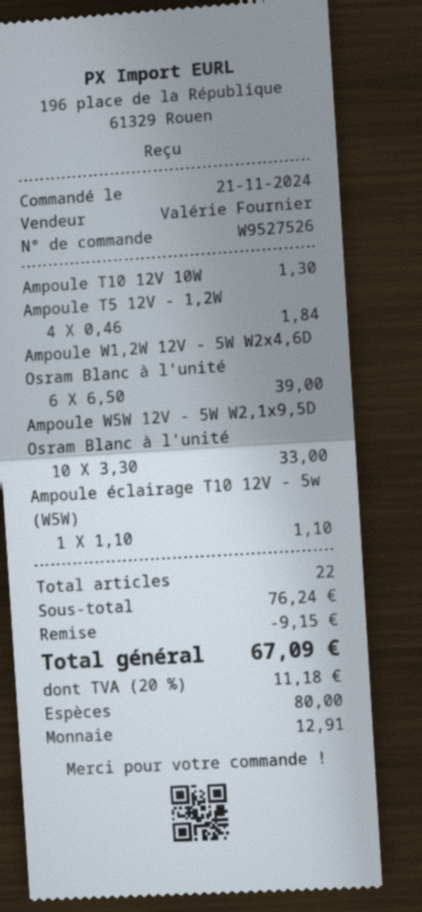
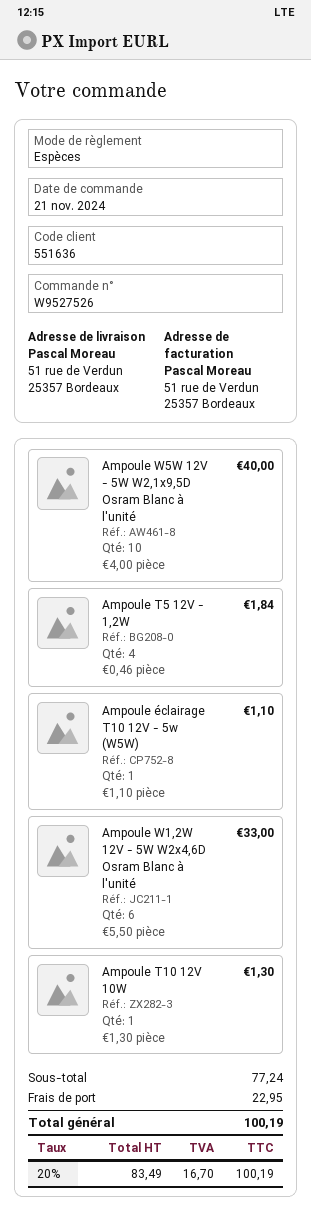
Ampoule W1,2W 12V - 5W W2x4,6D Osram Blanc à l'unité: 6 x 6.50 = 39.00 -> 6 x 5.50 = 33.00
Ampoule W5W 12V - 5W W2,1x9,5D Osram Blanc à l'unité: 10 x 3.30 = 33.00 -> 10 x 4.00 = 40.00
subtotal: 76.24 -> 77.24
discount: 9.15 -> none
shipping: none -> 22.95
tax: 20% = 11.18 -> 20% = 16.70
total: 67.09 -> 100.19

